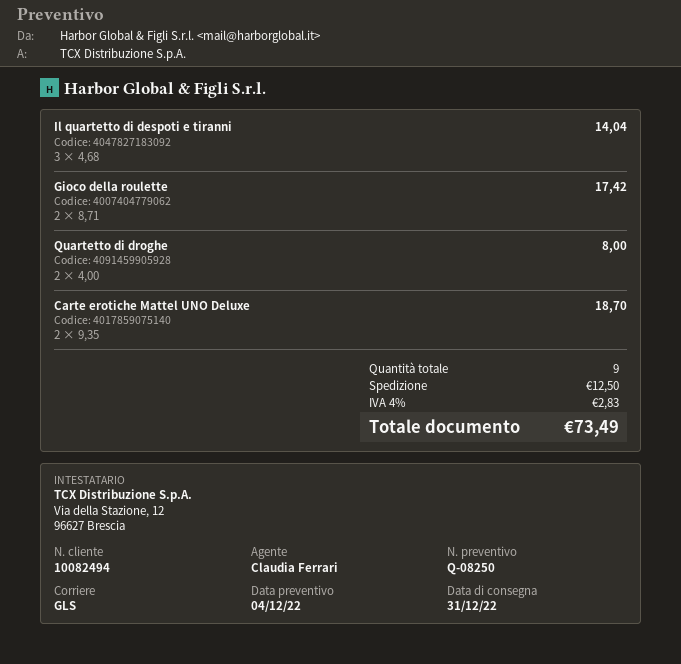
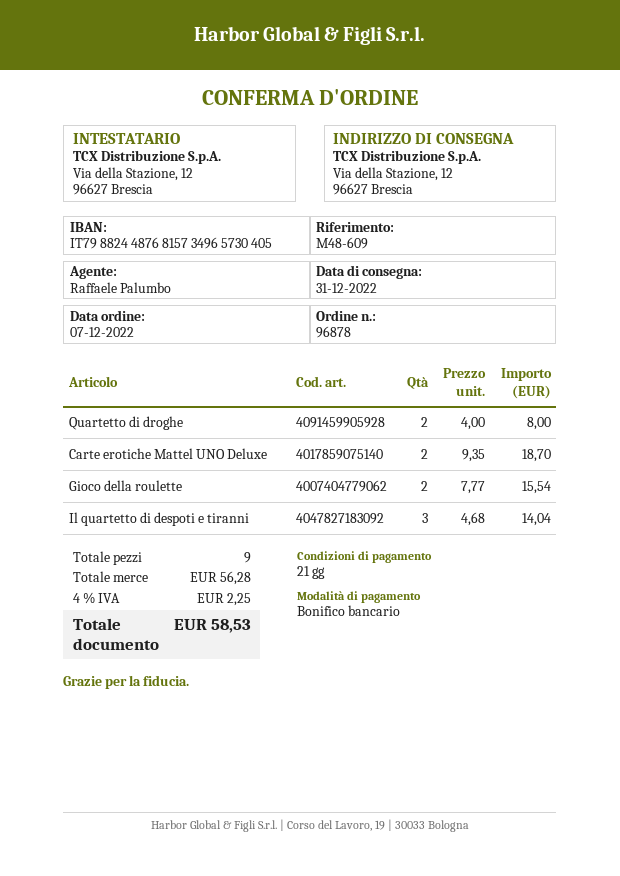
sales rep: Claudia Ferrari -> Raffaele Palumbo
Gioco della roulette: 2 x 8.71 = 17.42 -> 2 x 7.77 = 15.54
shipping: 12.50 -> none
tax: 4% = 2.83 -> 4% = 2.25
total: 73.49 -> 58.53

